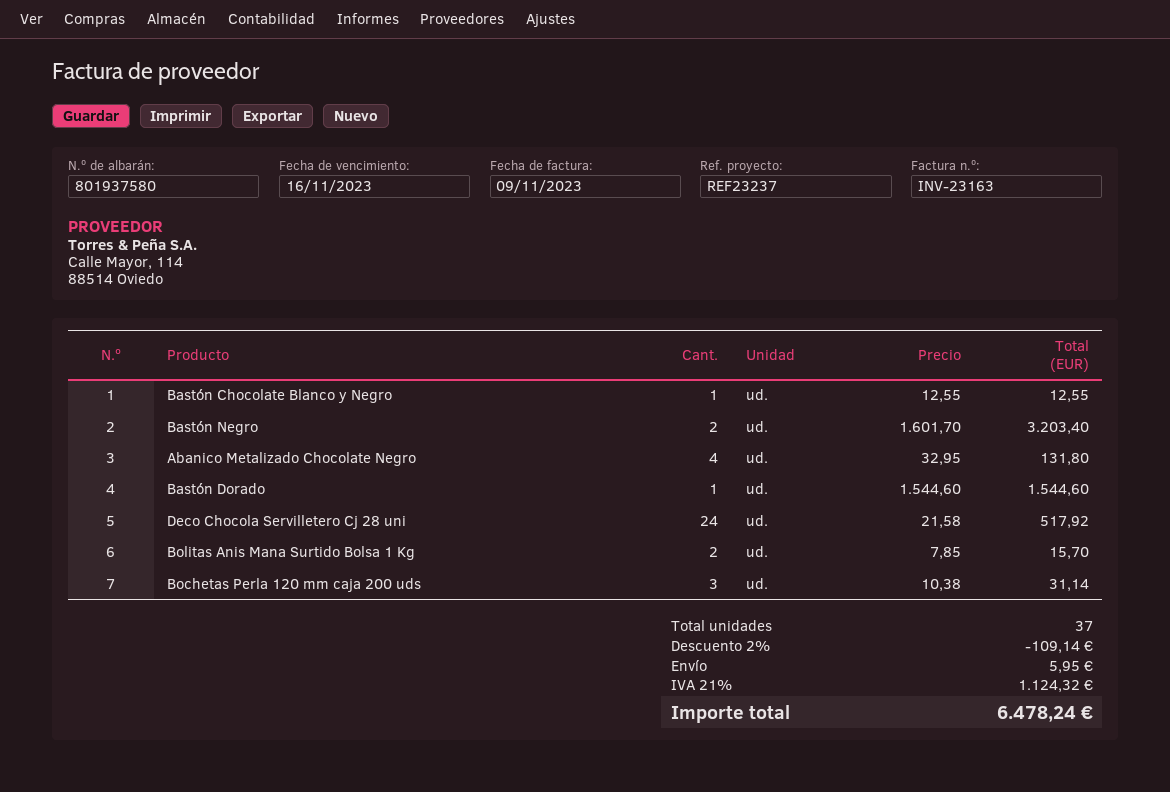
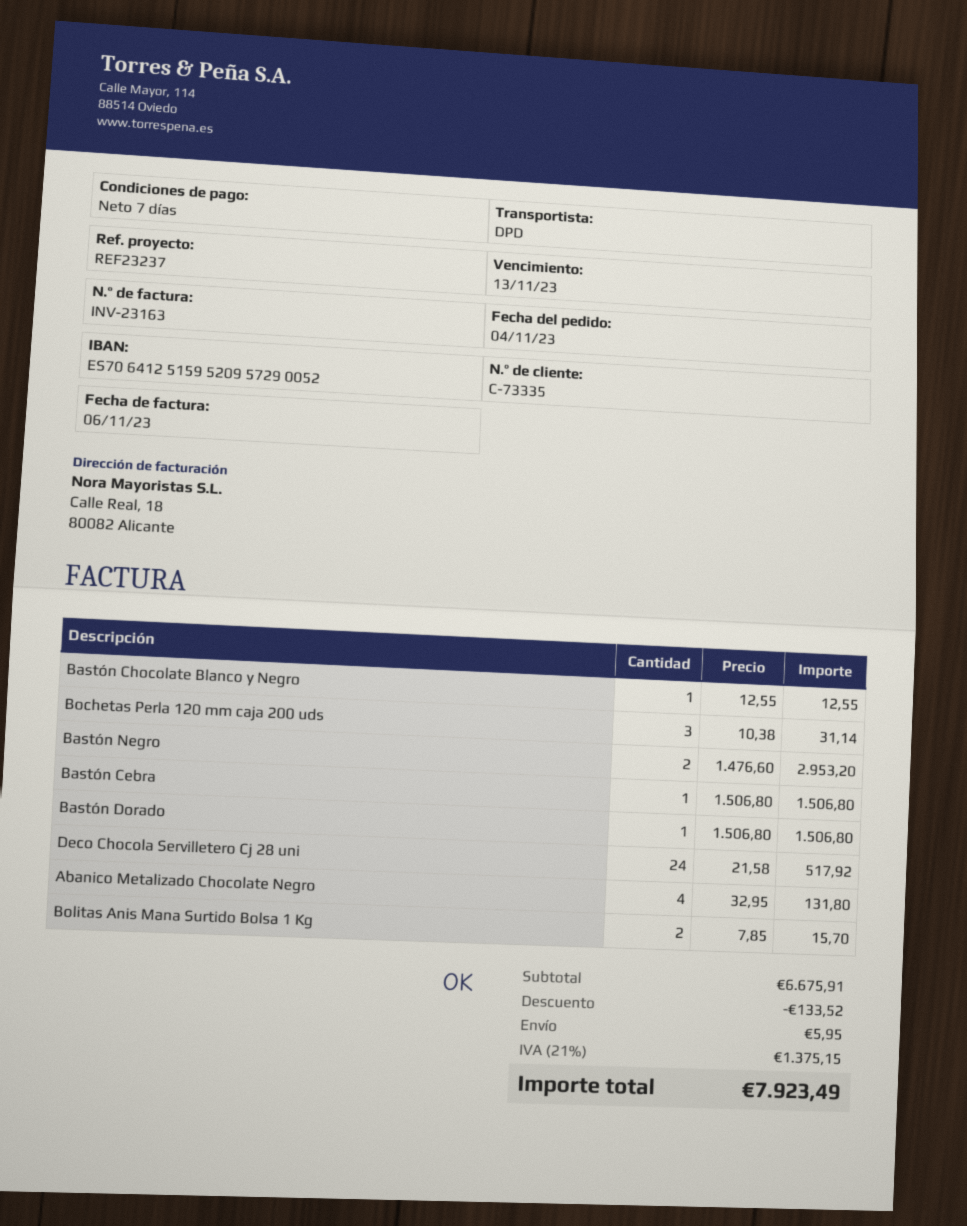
invoice date: 2023-11-09 -> 2023-11-06
due date: 2023-11-16 -> 2023-11-13
Bastón Negro: 2 x 1601.70 = 3203.40 -> 2 x 1476.60 = 2953.20
Bastón Dorado: 1 x 1544.60 = 1544.60 -> 1 x 1506.80 = 1506.80
Bastón Cebra: none -> 1 x 1506.80 = 1506.80
discount: 109.14 -> 133.52
tax: 21% = 1124.32 -> 21% = 1375.15
total: 6478.24 -> 7923.49

